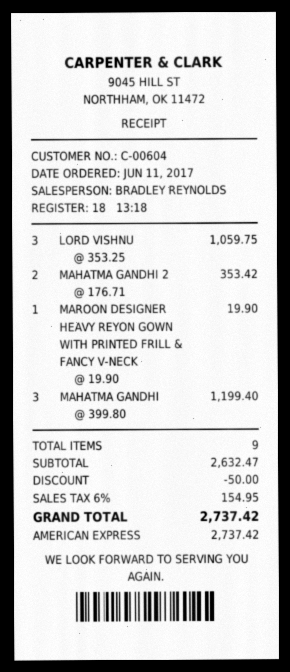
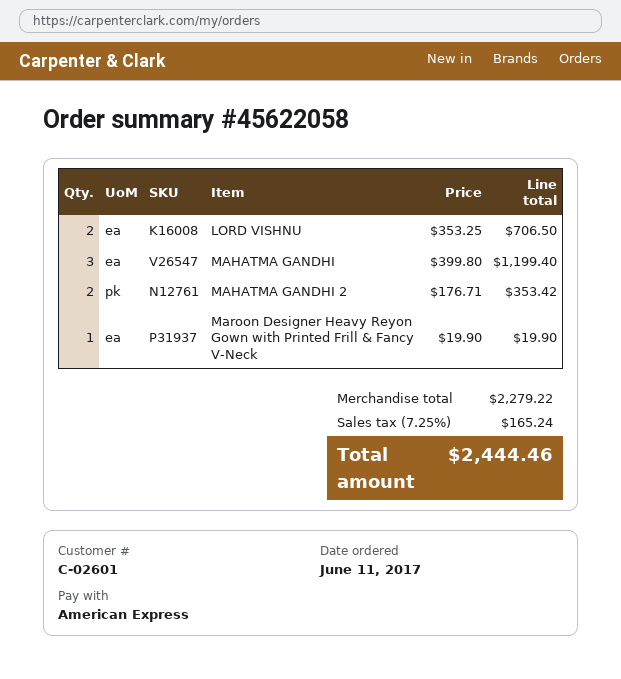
customer number: C-00604 -> C-02601
LORD VISHNU: 3 x 353.25 = 1059.75 -> 2 x 353.25 = 706.50
subtotal: 2632.47 -> 2279.22
discount: 50.00 -> none
tax: 6% = 154.95 -> 7.25% = 165.24
total: 2737.42 -> 2444.46

